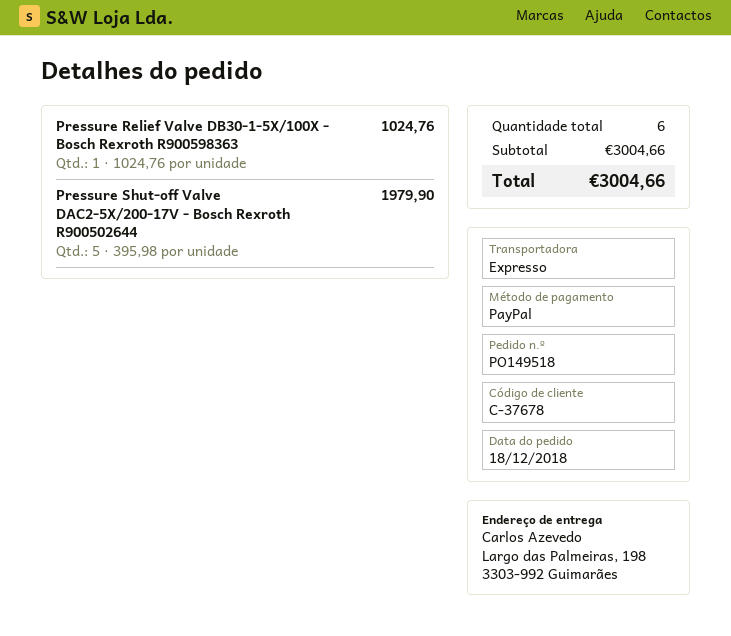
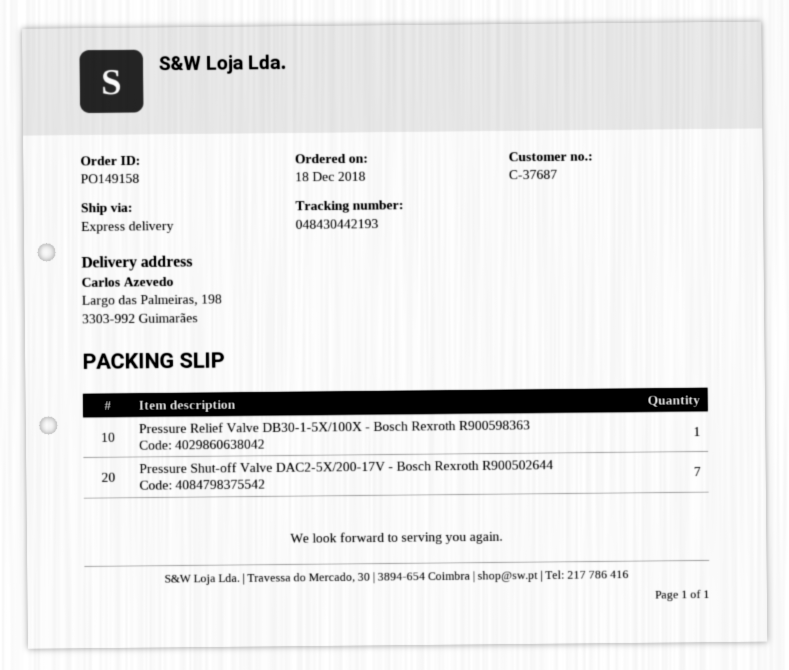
order number: PO149518 -> PO149158
customer number: C-37678 -> C-37687
Pressure Shut-off Valve DAC2-5X/200-17V - Bosch Rexroth R900502644: 5 -> 7

